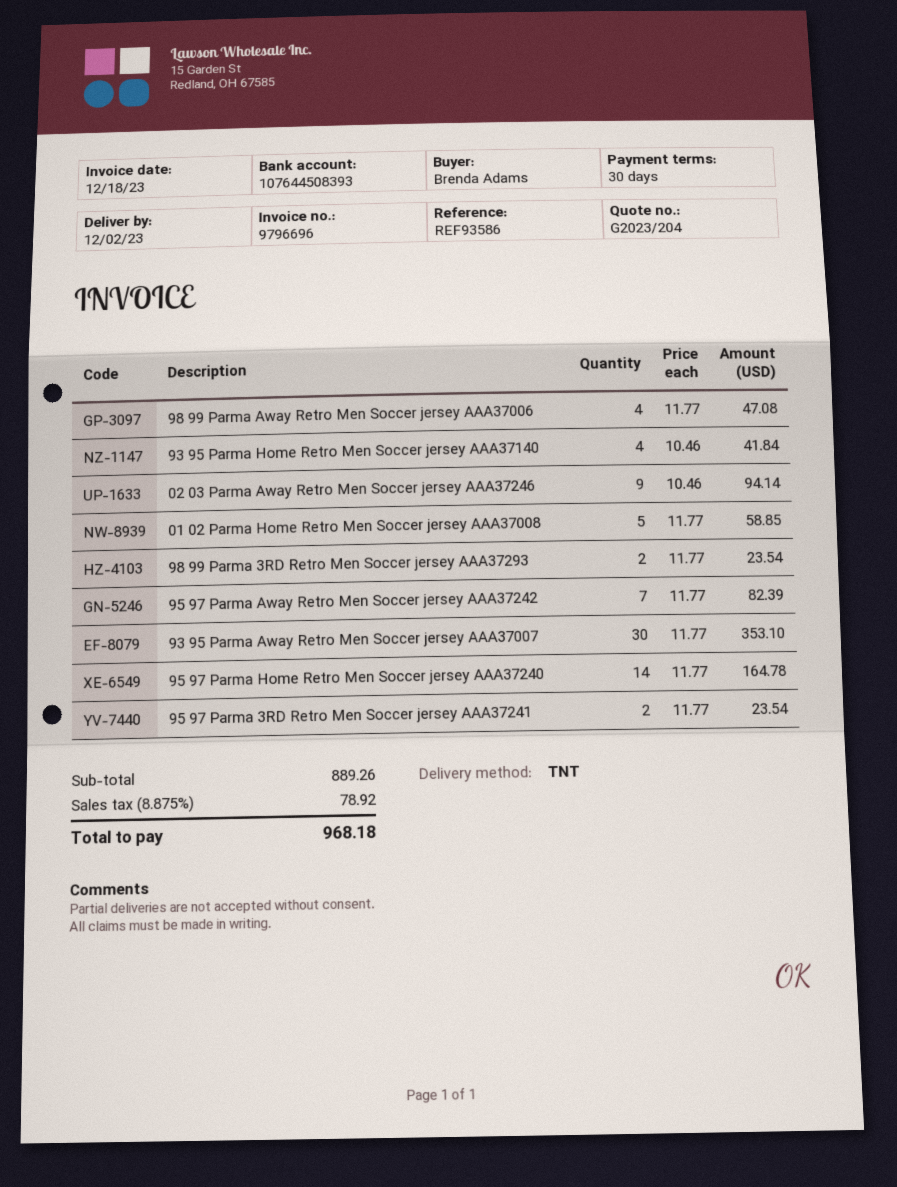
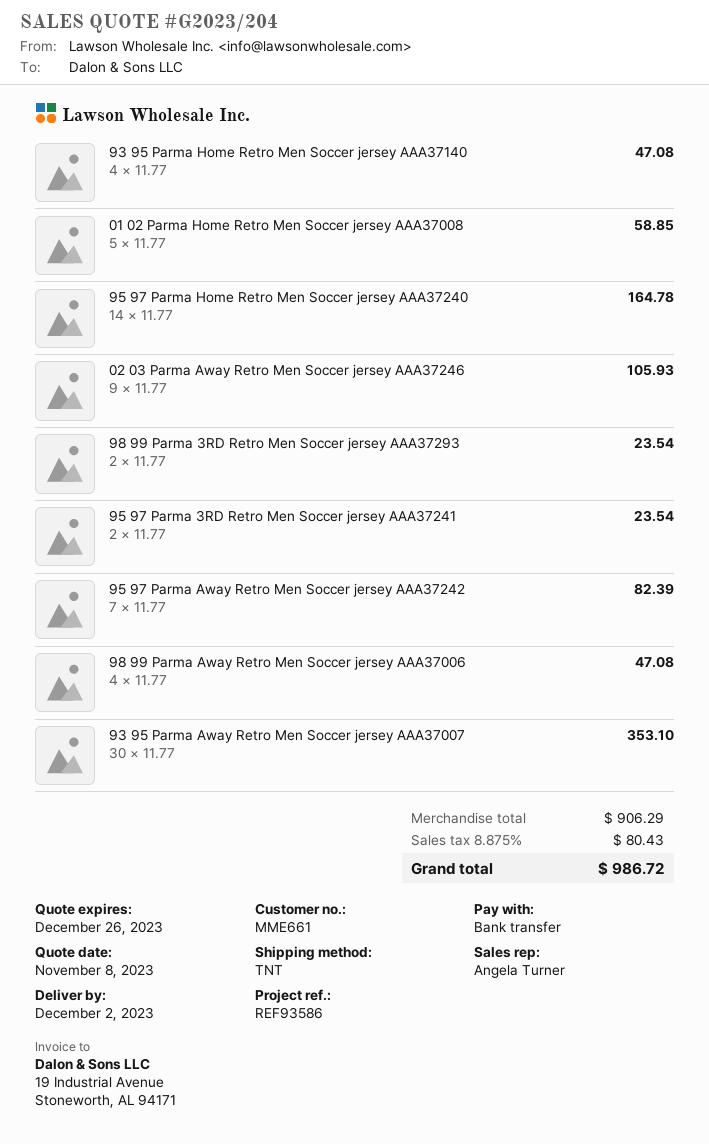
93 95 Parma Home Retro Men Soccer jersey AAA37140: 4 x 10.46 = 41.84 -> 4 x 11.77 = 47.08
02 03 Parma Away Retro Men Soccer jersey AAA37246: 9 x 10.46 = 94.14 -> 9 x 11.77 = 105.93
subtotal: 889.26 -> 906.29
tax: 8.875% = 78.92 -> 8.875% = 80.43
total: 968.18 -> 986.72

